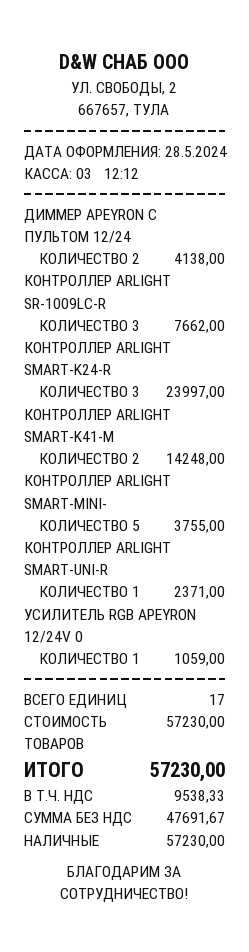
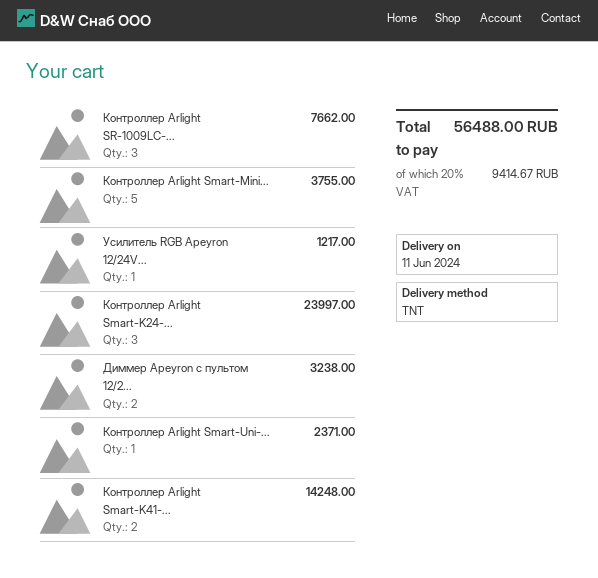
ДИММЕР APEYRON С ПУЛЬТОМ 12/24: 2 for 4138.00 -> 2 for 3238.00
УСИЛИТЕЛЬ RGB APEYRON 12/24V 0: 1 for 1059.00 -> 1 for 1217.00
tax: 9538.33 -> 9414.67
total: 57230.00 -> 56488.00

